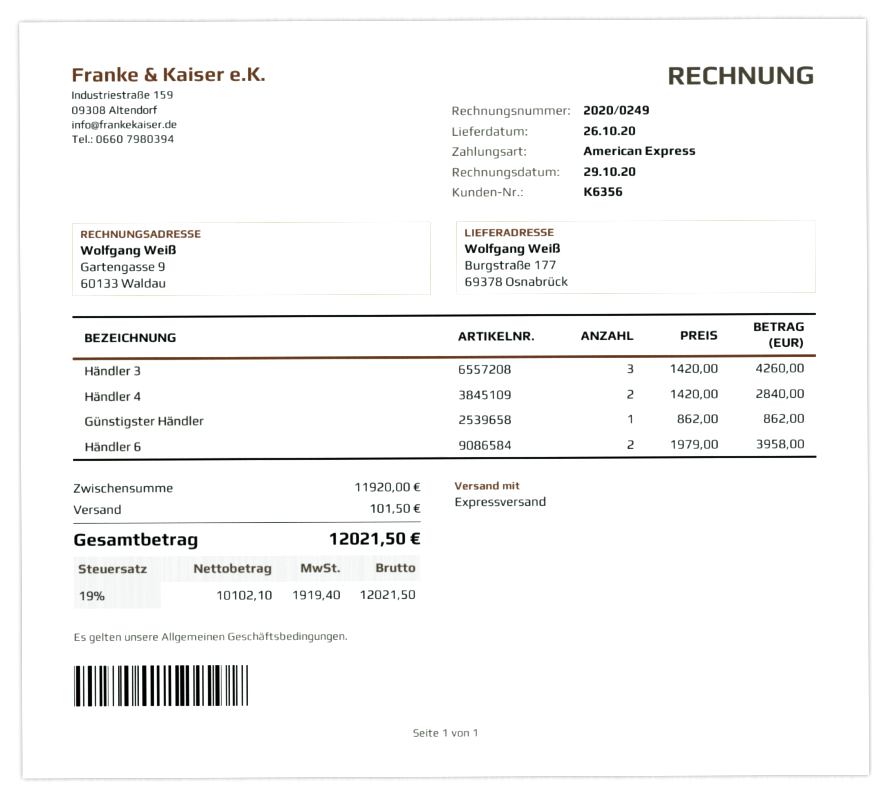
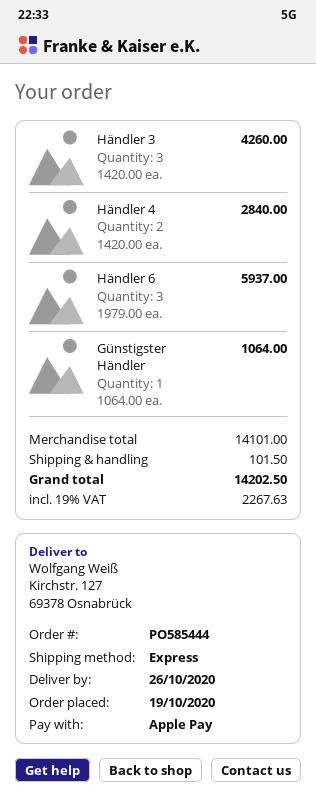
payment method: American Express -> Apple Pay
ship to: Burgstraße 177, 69378 Osnabrück -> Kirchstr. 127, 69378 Osnabrück
Günstigster Händler: 1 x 862.00 = 862.00 -> 1 x 1064.00 = 1064.00
Händler 6: 2 x 1979.00 = 3958.00 -> 3 x 1979.00 = 5937.00
subtotal: 11920.00 -> 14101.00
tax: 19% = 1919.40 -> 19% = 2267.63
total: 12021.50 -> 14202.50

